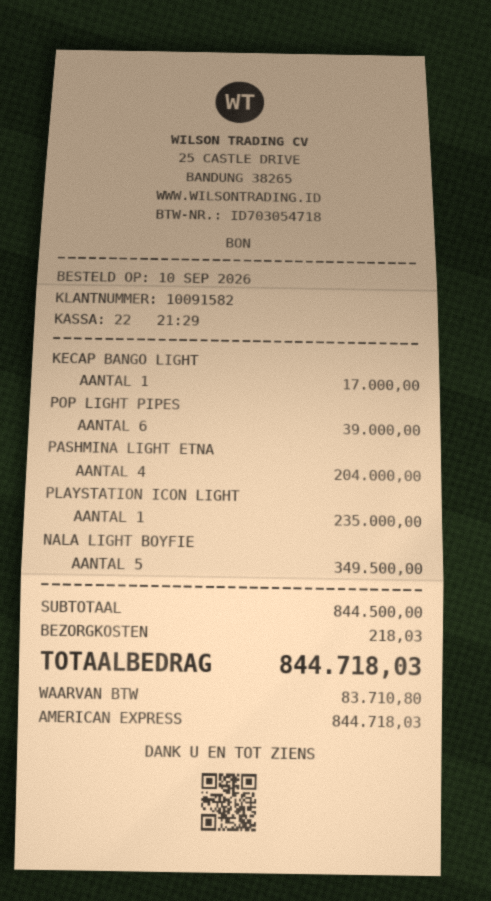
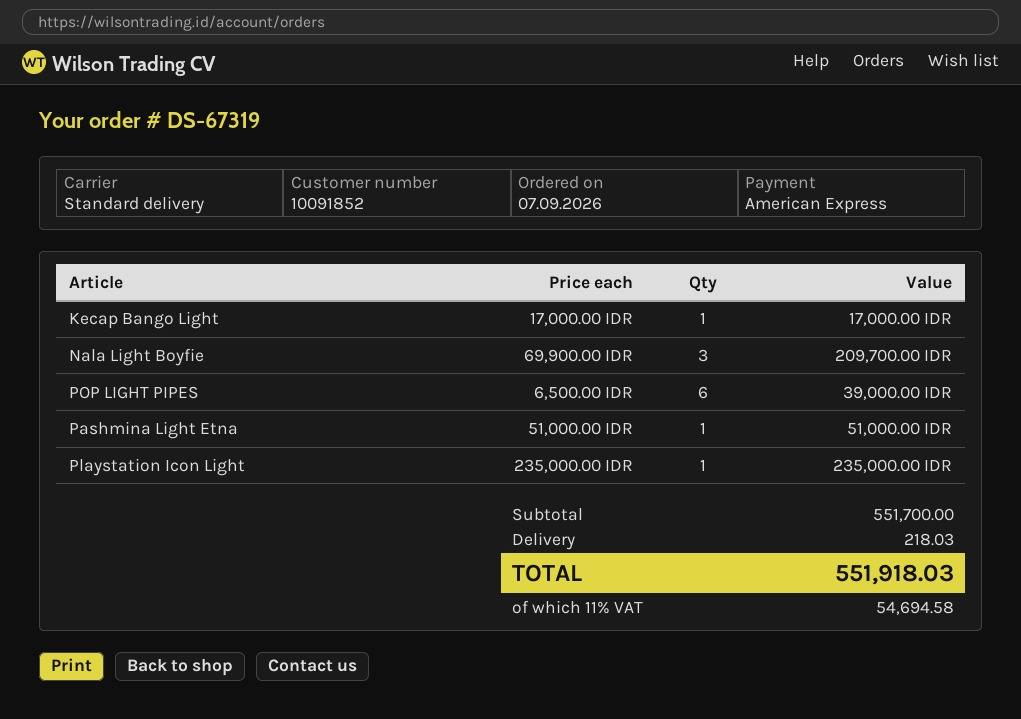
order date: 2026-09-10 -> 2026-09-07
customer number: 10091582 -> 10091852
PASHMINA LIGHT ETNA: 4 for 204000.00 -> 1 for 51000.00
NALA LIGHT BOYFIE: 5 for 349500.00 -> 3 for 209700.00
subtotal: 844500.00 -> 551700.00
tax: 83710.80 -> 54694.58
total: 844718.03 -> 551918.03

